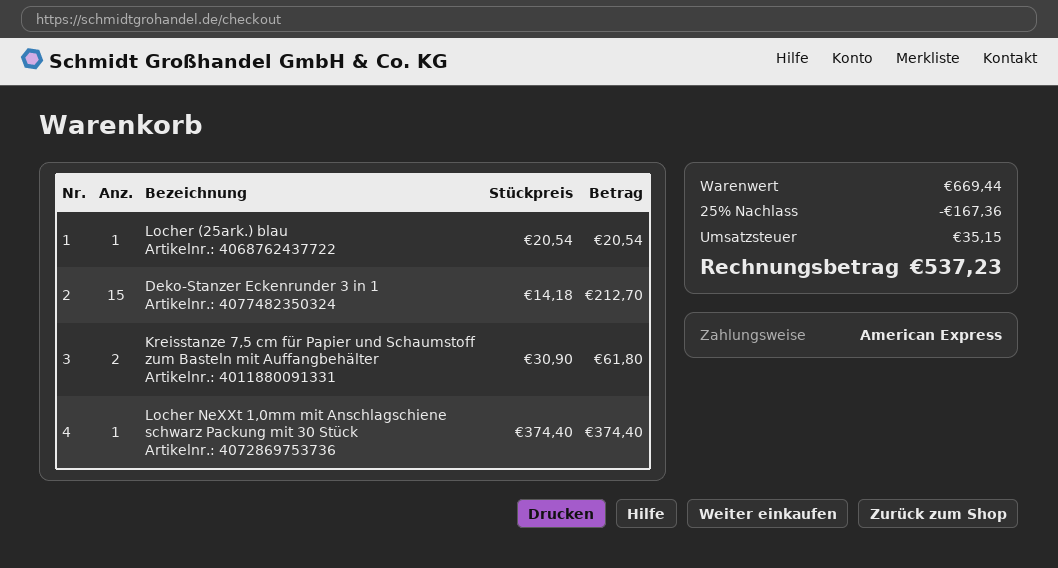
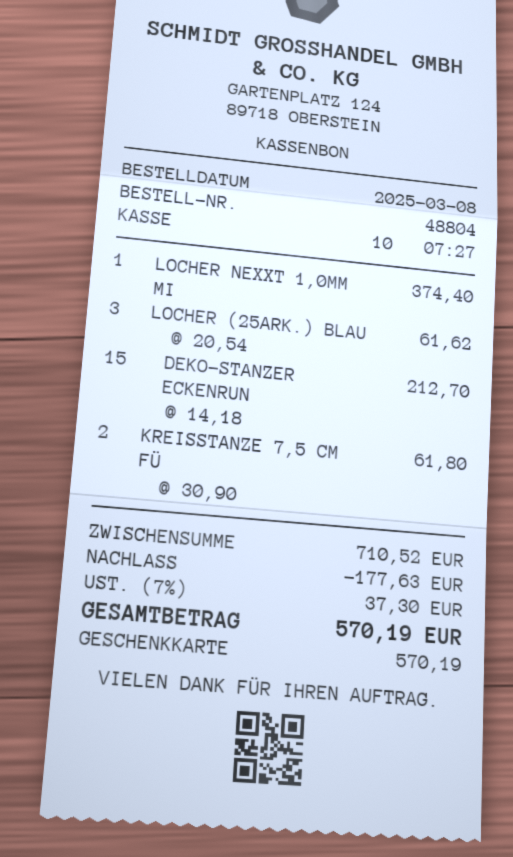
payment method: American Express -> gift card
Locher (25ark.) blau: 1 x 20.54 = 20.54 -> 3 x 20.54 = 61.62
subtotal: 669.44 -> 710.52
discount: 167.36 -> 177.63
tax: 35.15 -> 37.30
total: 537.23 -> 570.19

